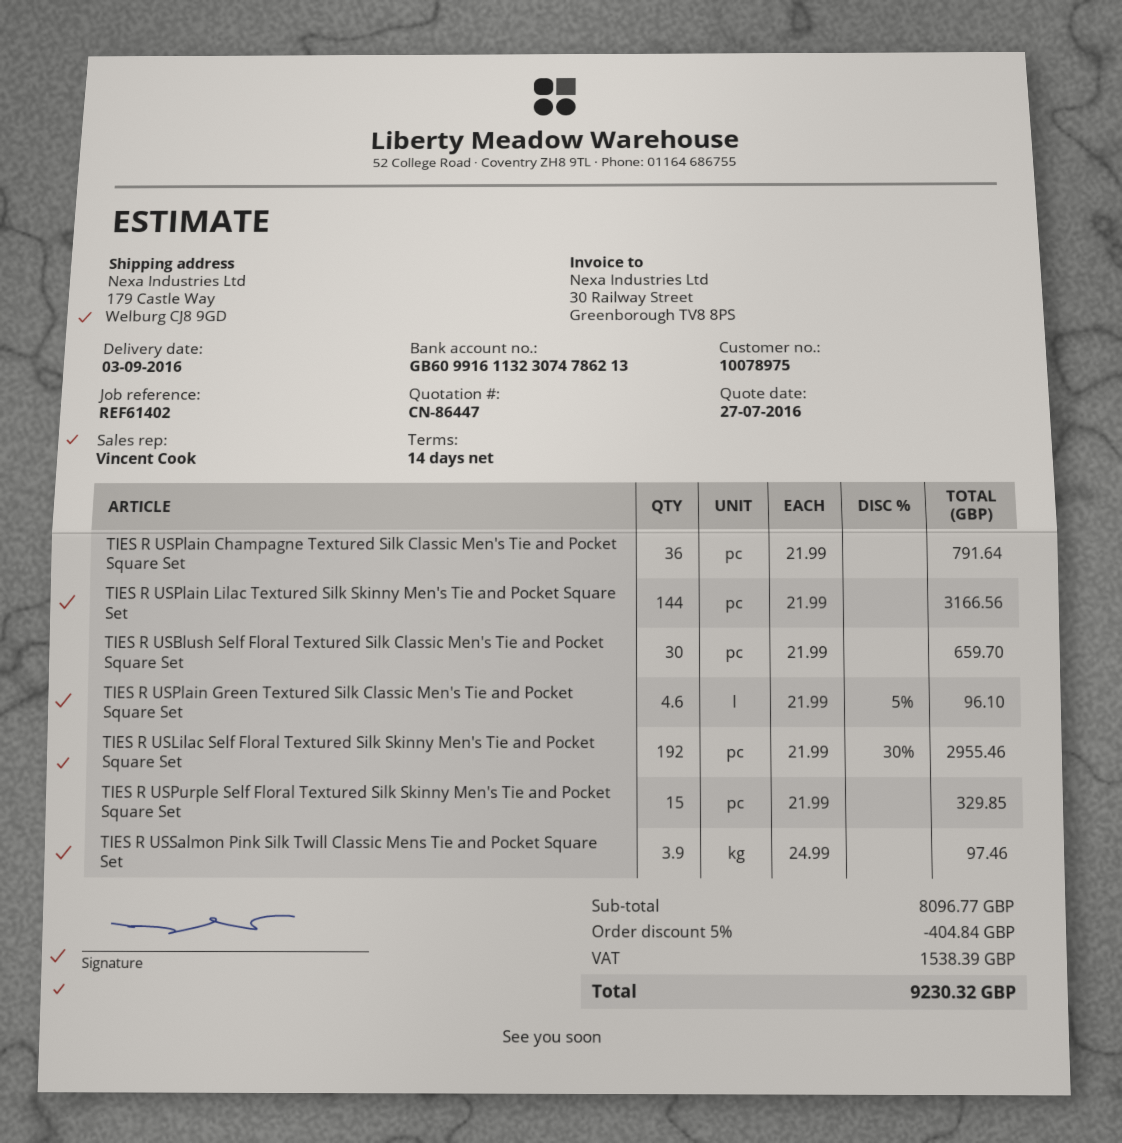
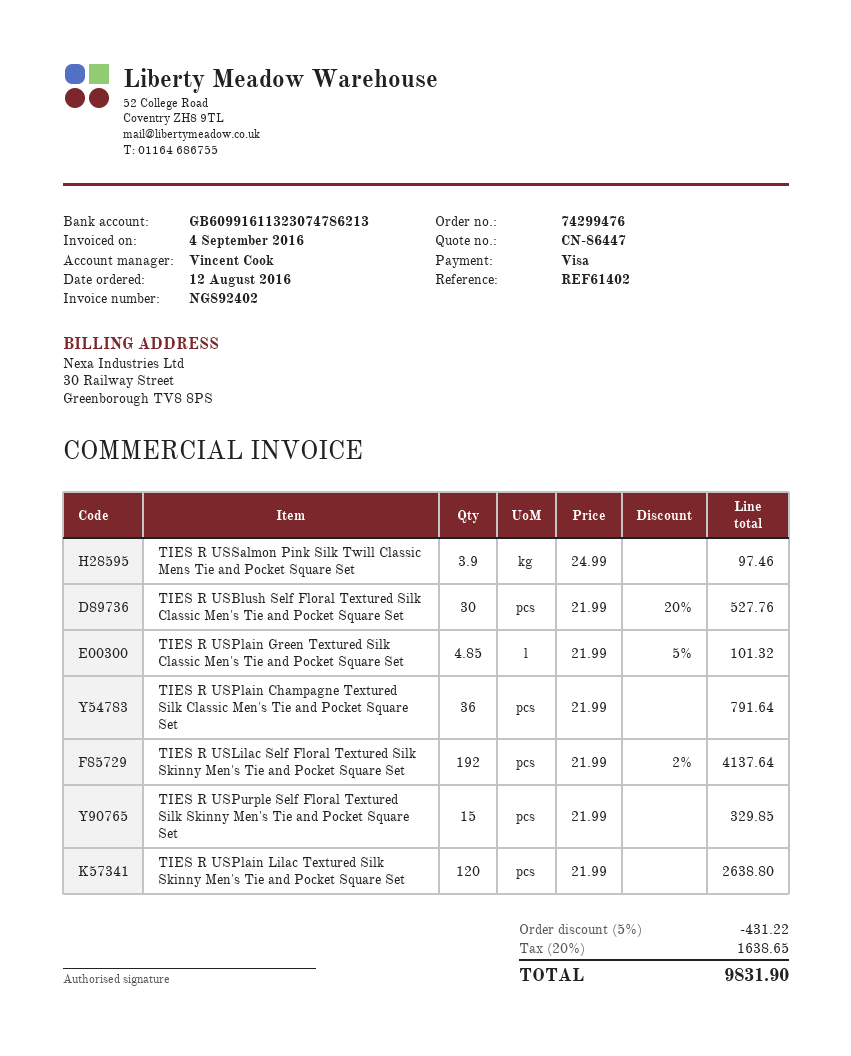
TIES R USPlain Lilac Textured Silk Skinny Men's Tie and Pocket Square Set: 144 x 21.99 = 3166.56 -> 120 x 21.99 = 2638.80
TIES R USBlush Self Floral Textured Silk Classic Men's Tie and Pocket Square Set: 30 x 21.99 = 659.70 -> 30 x 21.99 - 20% = 527.76
TIES R USPlain Green Textured Silk Classic Men's Tie and Pocket Square Set: 4.6 x 21.99 - 5% = 96.10 -> 4.85 x 21.99 - 5% = 101.32
TIES R USLilac Self Floral Textured Silk Skinny Men's Tie and Pocket Square Set: 192 x 21.99 - 30% = 2955.46 -> 192 x 21.99 - 2% = 4137.64
discount: 5% = 404.84 -> 5% = 431.22
tax: 1538.39 -> 1638.65
total: 9230.32 -> 9831.90

